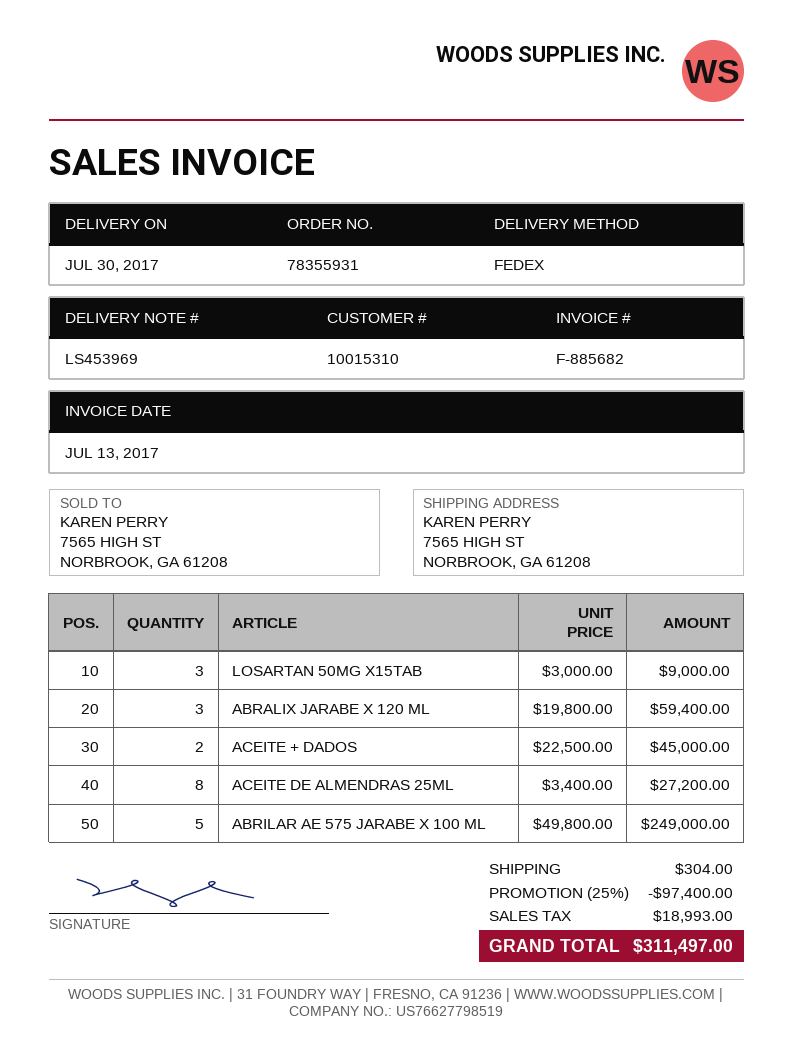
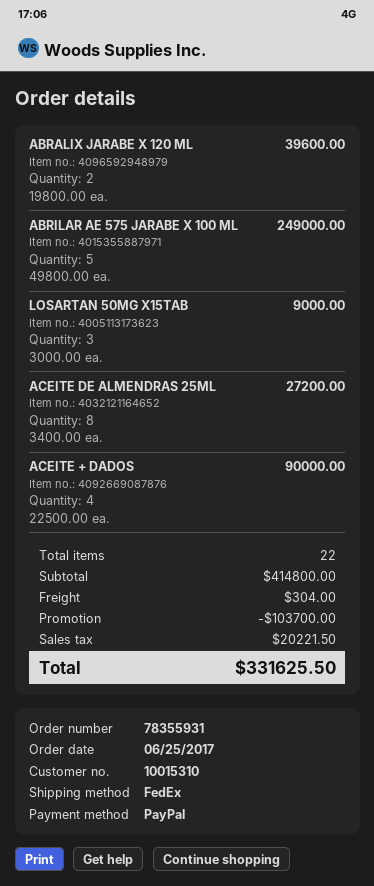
ABRALIX JARABE X 120 ML: 3 x 19800.00 = 59400.00 -> 2 x 19800.00 = 39600.00
ACEITE + DADOS: 2 x 22500.00 = 45000.00 -> 4 x 22500.00 = 90000.00
discount: 97400.00 -> 103700.00
tax: 18993.00 -> 20221.50
total: 311497.00 -> 331625.50

